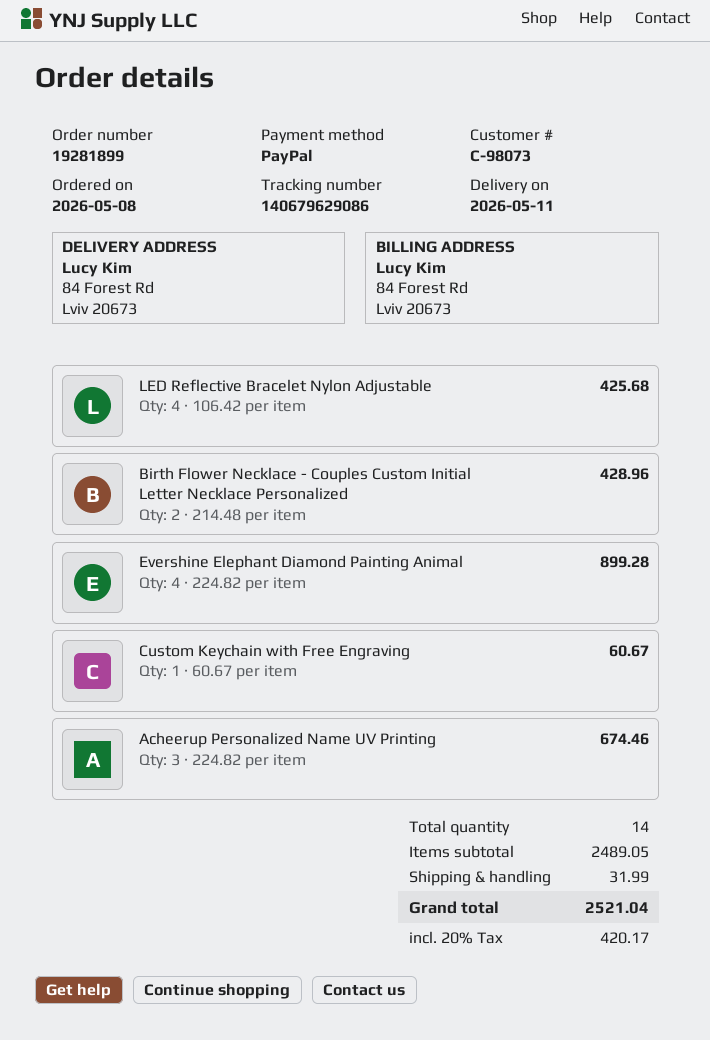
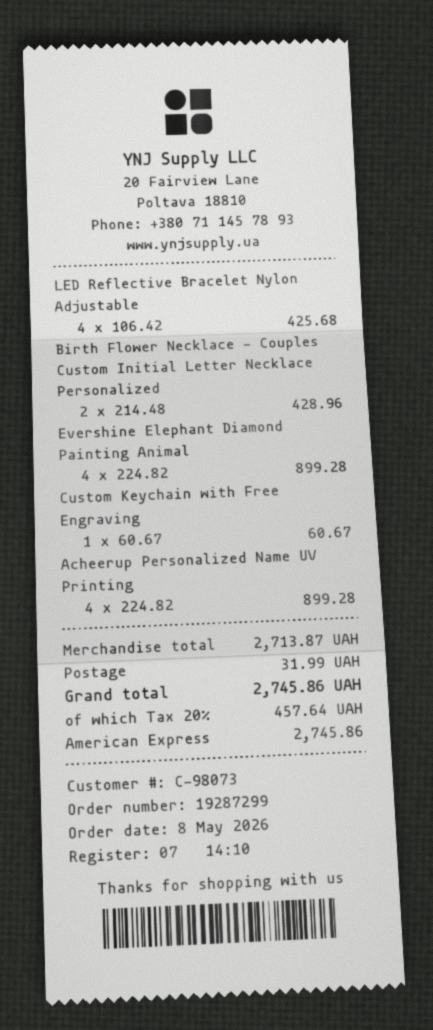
order number: 19281899 -> 19287299
payment method: PayPal -> American Express
Acheerup Personalized Name UV Printing: 3 x 224.82 = 674.46 -> 4 x 224.82 = 899.28
subtotal: 2489.05 -> 2713.87
tax: 20% = 420.17 -> 20% = 457.64
total: 2521.04 -> 2745.86

